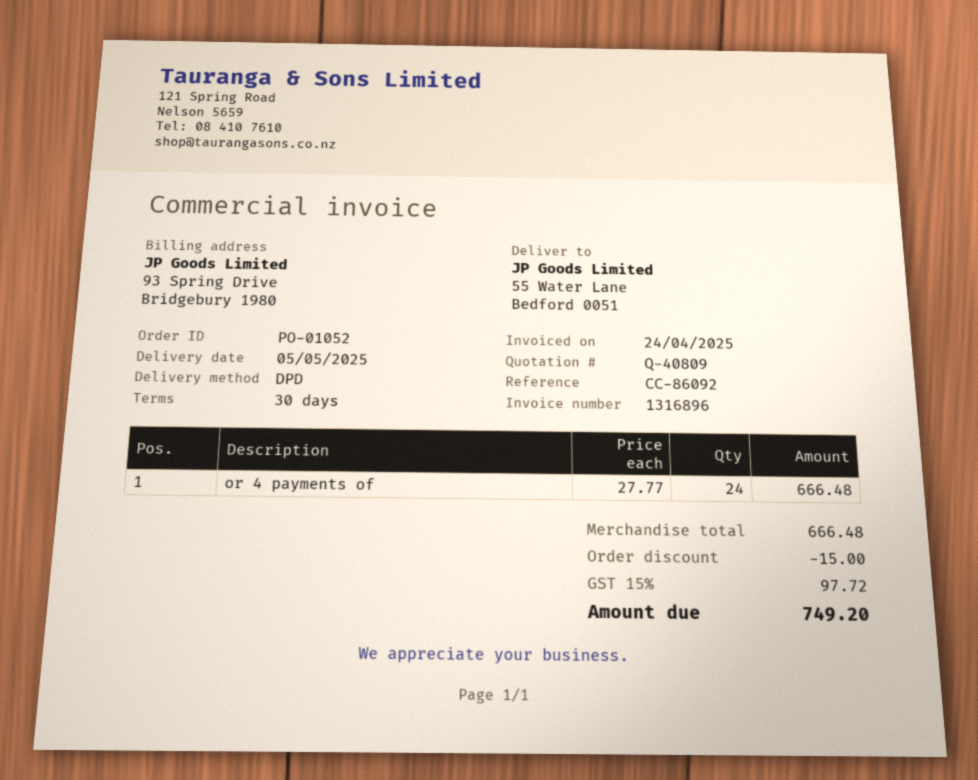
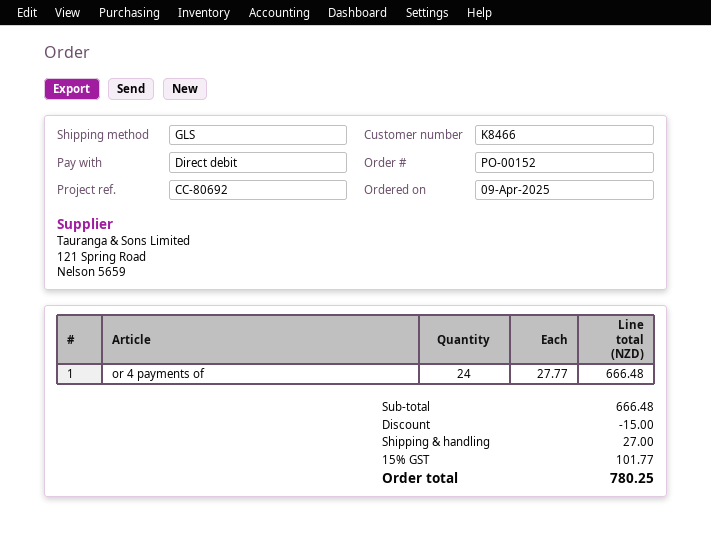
order number: PO-01052 -> PO-00152
reference: CC-86092 -> CC-80692
shipping method: DPD -> GLS
shipping: none -> 27.00
tax: 15% = 97.72 -> 15% = 101.77
total: 749.20 -> 780.25

